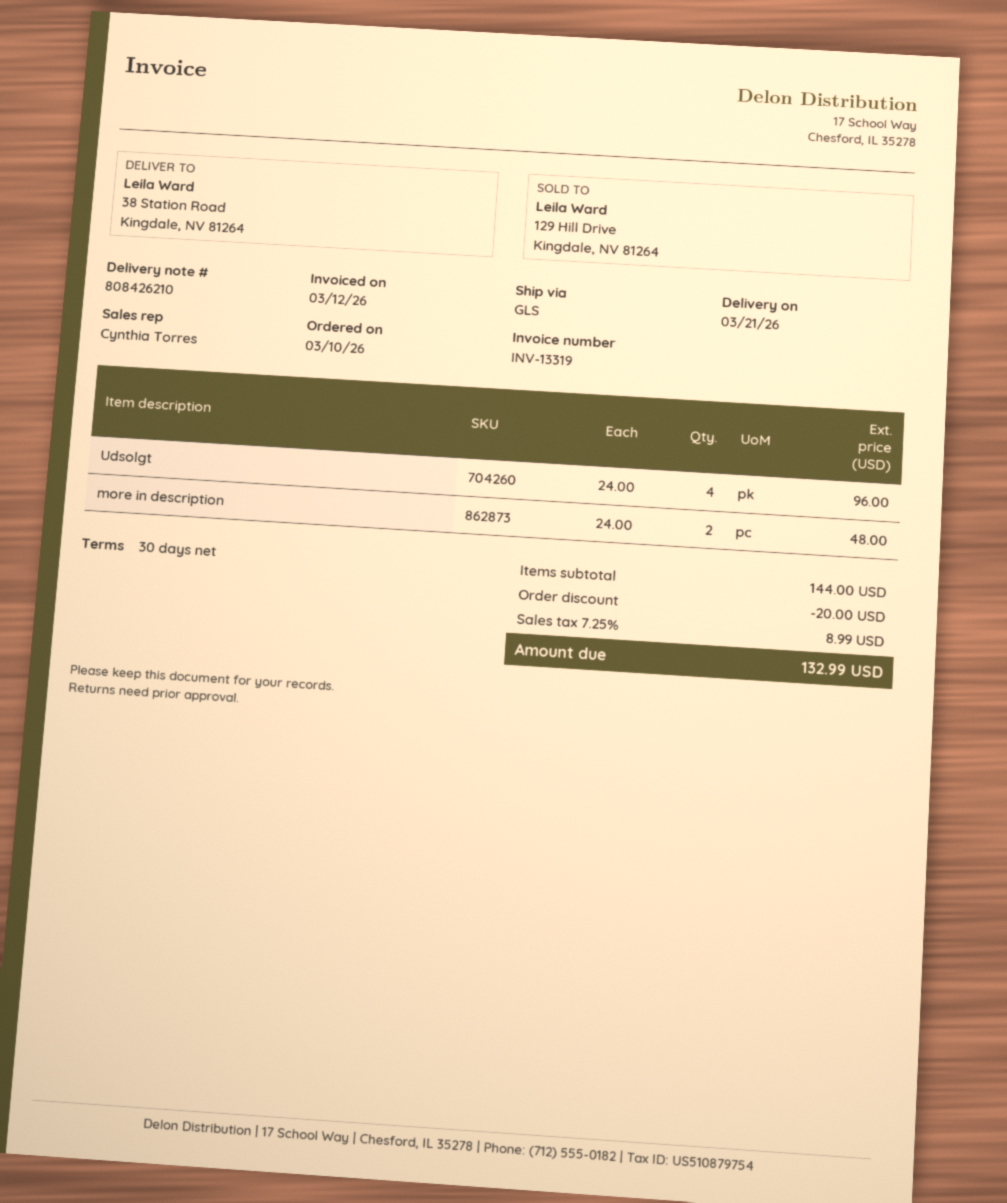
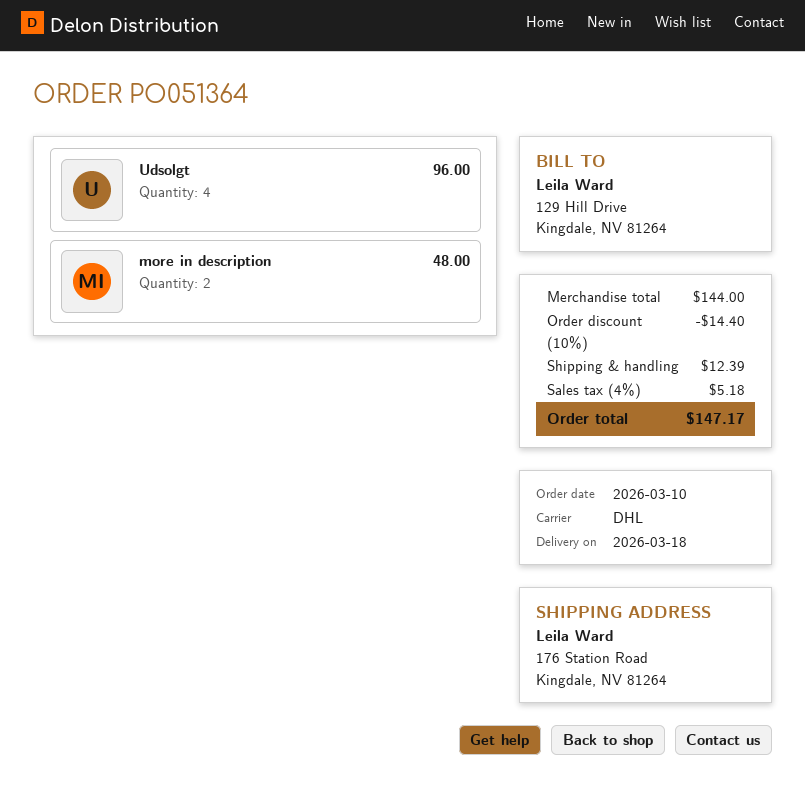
delivery date: 2026-03-21 -> 2026-03-18
shipping method: GLS -> DHL
ship to: 38 Station Road, Kingdale, NV 81264 -> 176 Station Road, Kingdale, NV 81264
discount: 20.00 -> 14.40
shipping: none -> 12.39
tax: 7.25% = 8.99 -> 4% = 5.18
total: 132.99 -> 147.17

